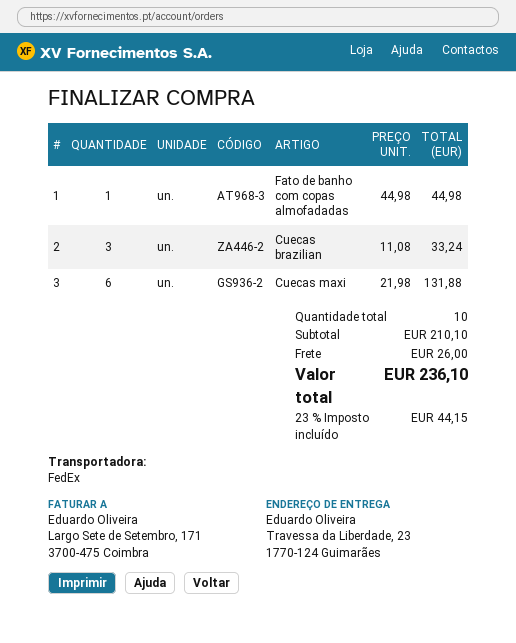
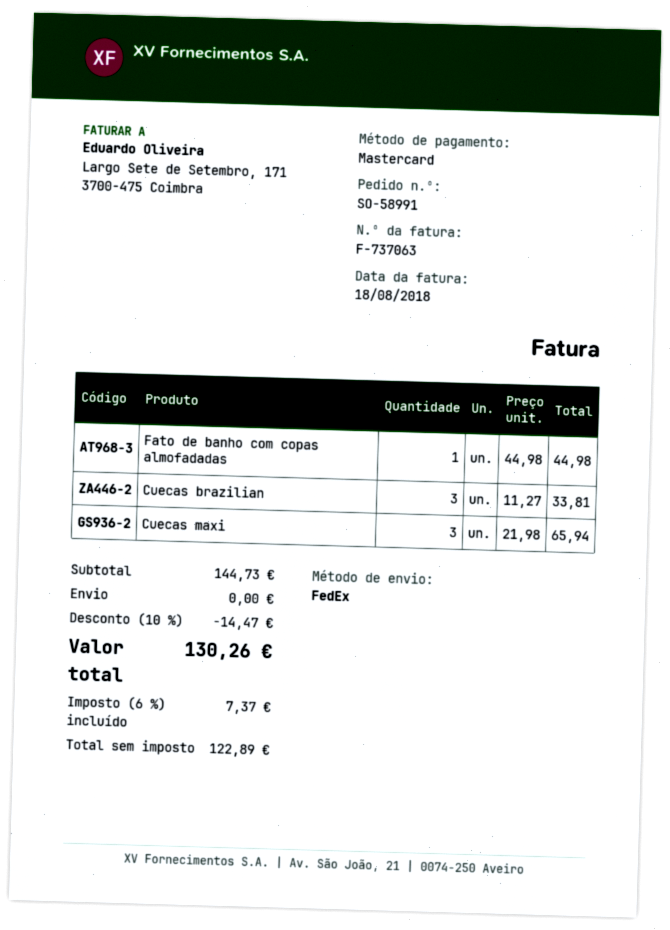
Cuecas brazilian: 3 x 11.08 = 33.24 -> 3 x 11.27 = 33.81
Cuecas maxi: 6 x 21.98 = 131.88 -> 3 x 21.98 = 65.94
subtotal: 210.10 -> 144.73
discount: none -> 10% = 14.47
shipping: 26.00 -> 0.00
tax: 23% = 44.15 -> 6% = 7.37
total: 236.10 -> 130.26

